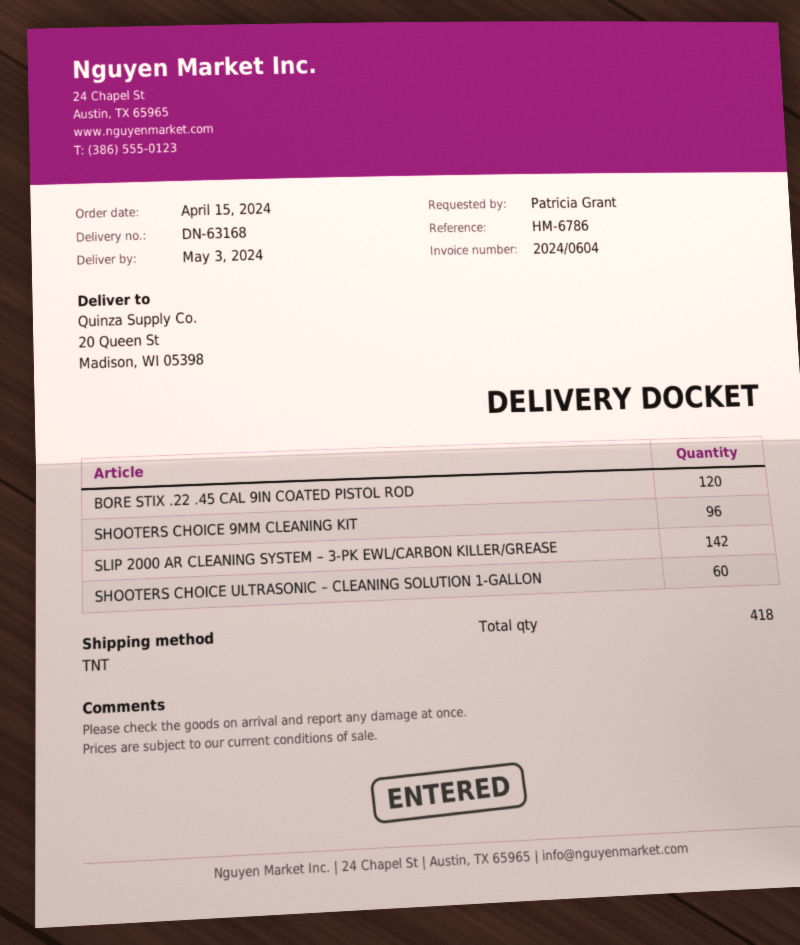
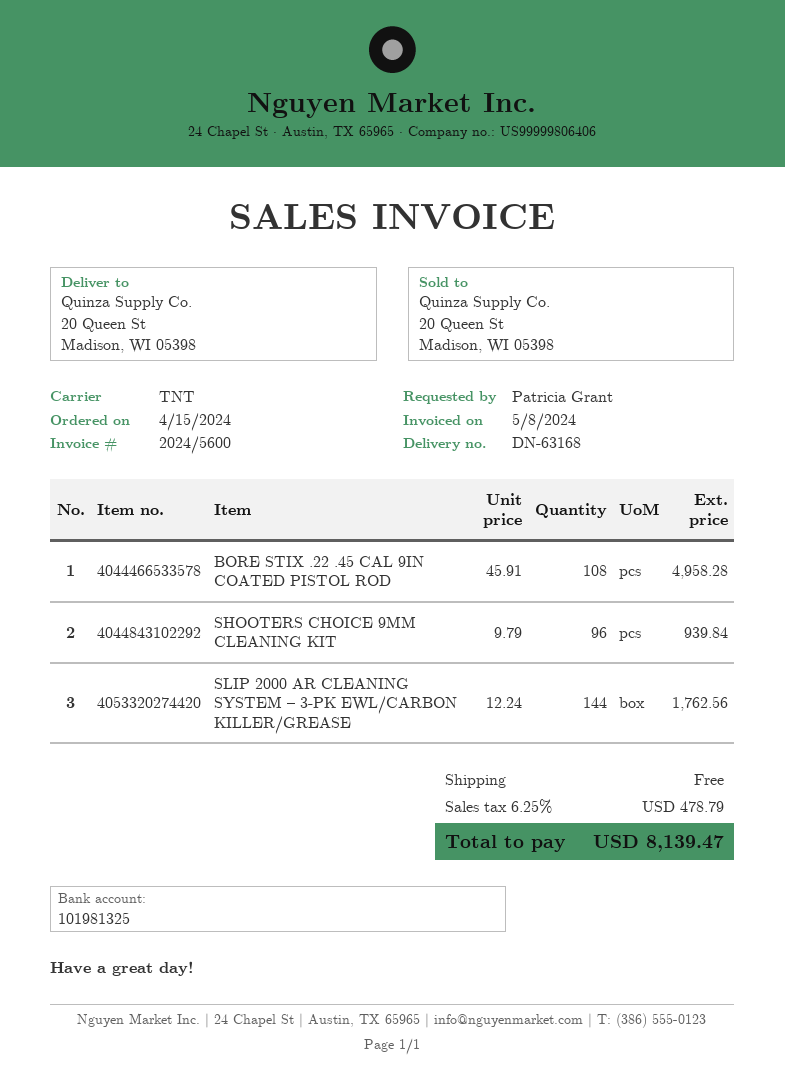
invoice number: 2024/0604 -> 2024/5600
BORE STIX .22 .45 CAL 9IN COATED PISTOL ROD: 120 -> 108
SLIP 2000 AR CLEANING SYSTEM – 3-PK EWL/CARBON KILLER/GREASE: 142 -> 144
SHOOTERS CHOICE ULTRASONIC – CLEANING SOLUTION 1-GALLON: 60 -> none

